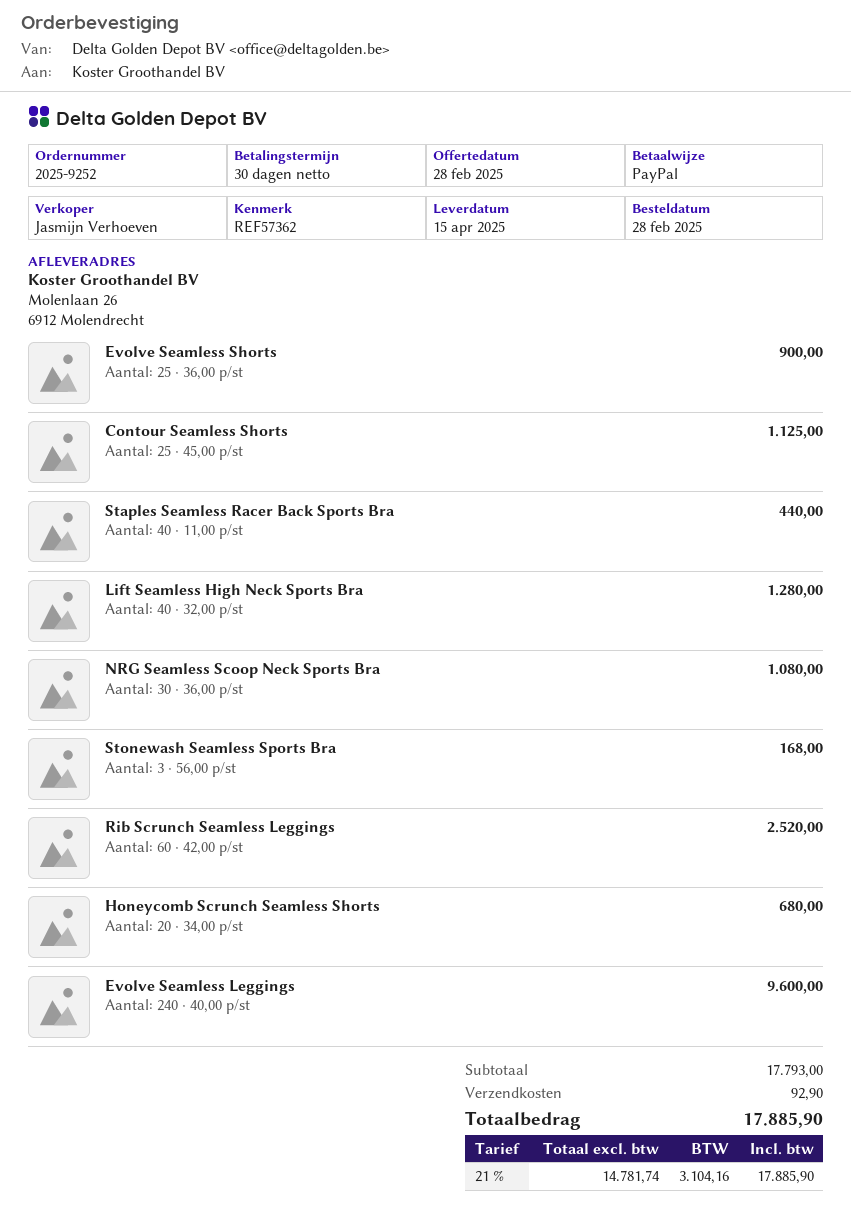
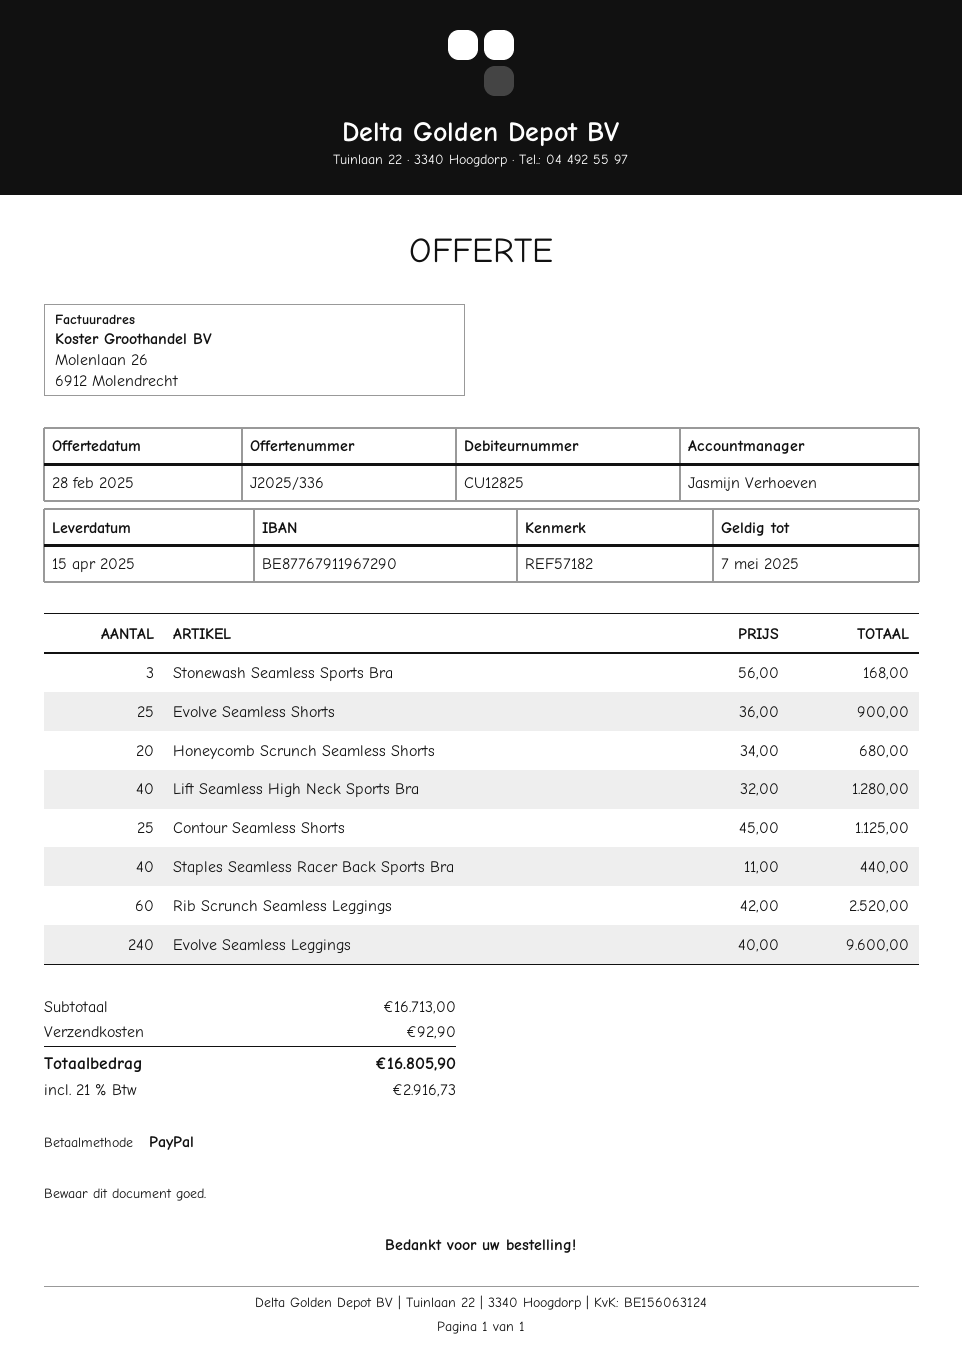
reference: REF57362 -> REF57182
NRG Seamless Scoop Neck Sports Bra: 30 x 36.00 = 1080.00 -> none
subtotal: 17793.00 -> 16713.00
tax: 21% = 3104.16 -> 21% = 2916.73
total: 17885.90 -> 16805.90

